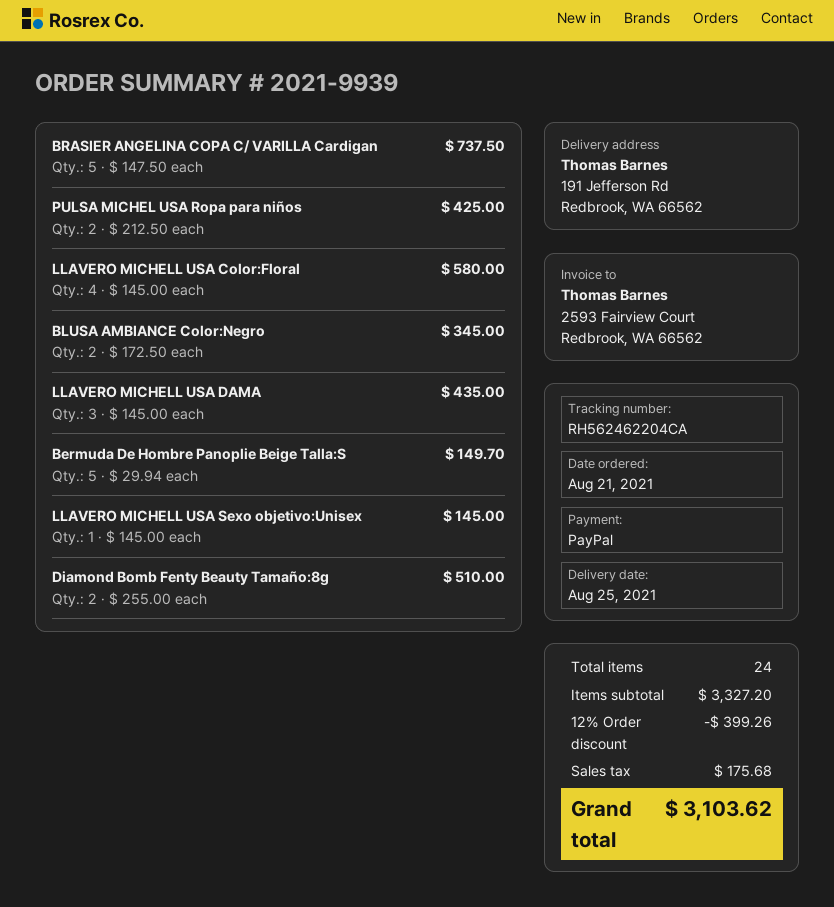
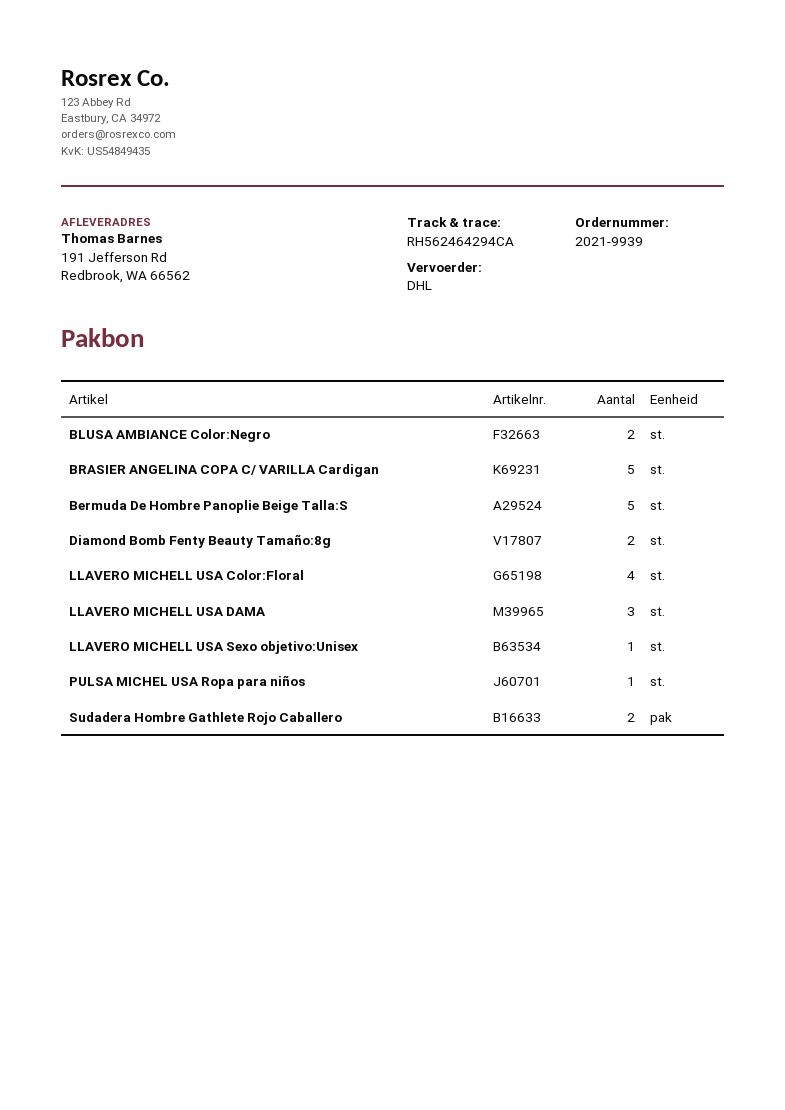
tracking number: RH562462204CA -> RH562464294CA
PULSA MICHEL USA Ropa para niños: 2 -> 1
Sudadera Hombre Gathlete Rojo Caballero: none -> 2

